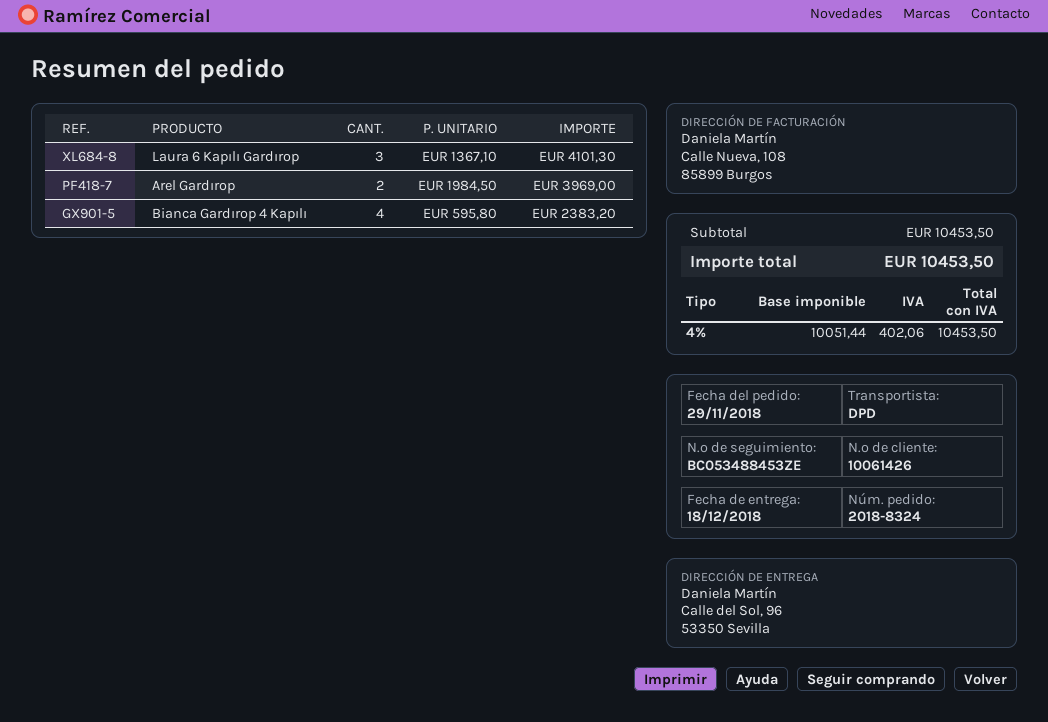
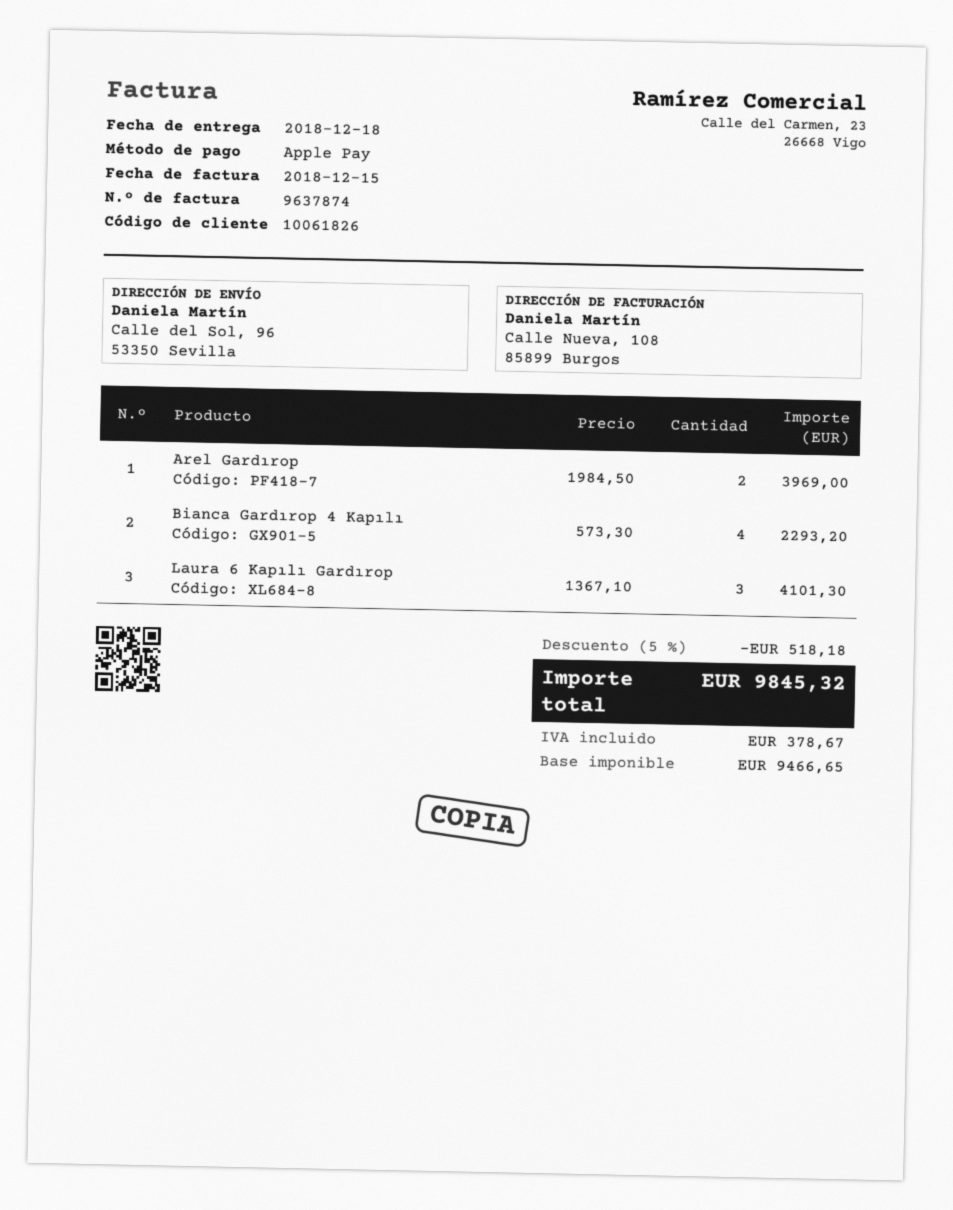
customer number: 10061426 -> 10061826
Bianca Gardırop 4 Kapılı: 4 x 595.80 = 2383.20 -> 4 x 573.30 = 2293.20
discount: none -> 5% = 518.18
net: 10051.44 -> 9466.65
tax: 402.06 -> 378.67
total: 10453.50 -> 9845.32

